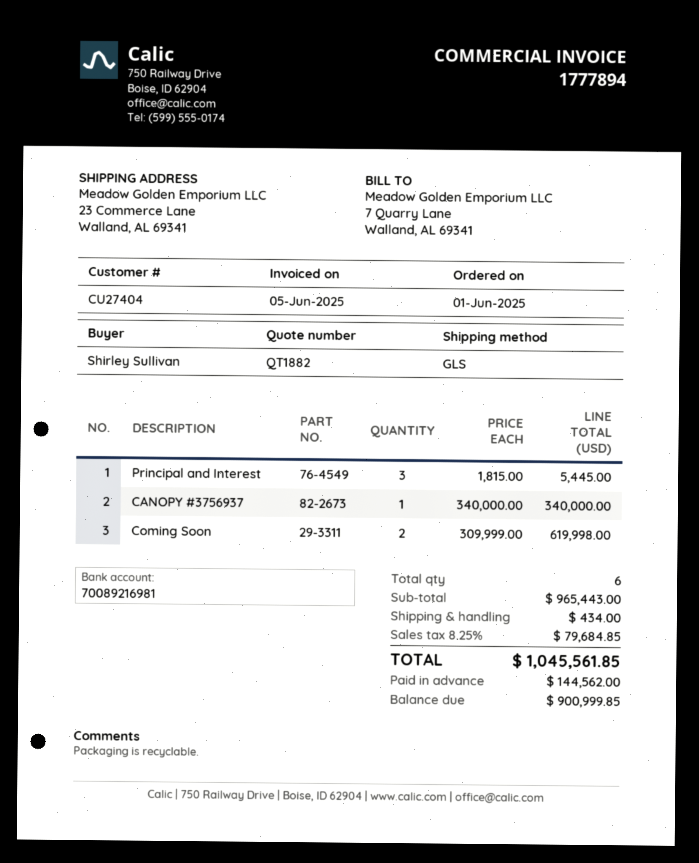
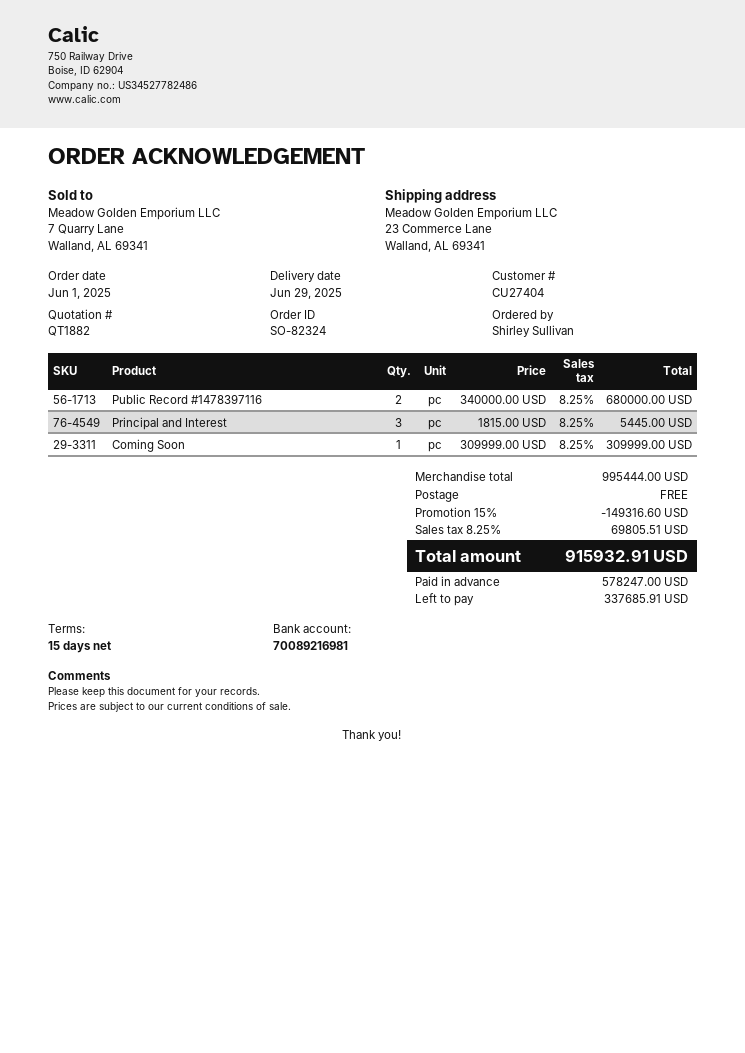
CANOPY #3756937: 1 x 340000.00 = 340000.00 -> none
Coming Soon: 2 x 309999.00 = 619998.00 -> 1 x 309999.00 = 309999.00
Public Record #1478397116: none -> 2 x 340000.00 = 680000.00
subtotal: 965443.00 -> 995444.00
discount: none -> 15% = 149316.60
shipping: 434.00 -> 0.00
tax: 8.25% = 79684.85 -> 8.25% = 69805.51
total: 1045561.85 -> 915932.91
deposit: 144562.00 -> 578247.00
balance: 900999.85 -> 337685.91

